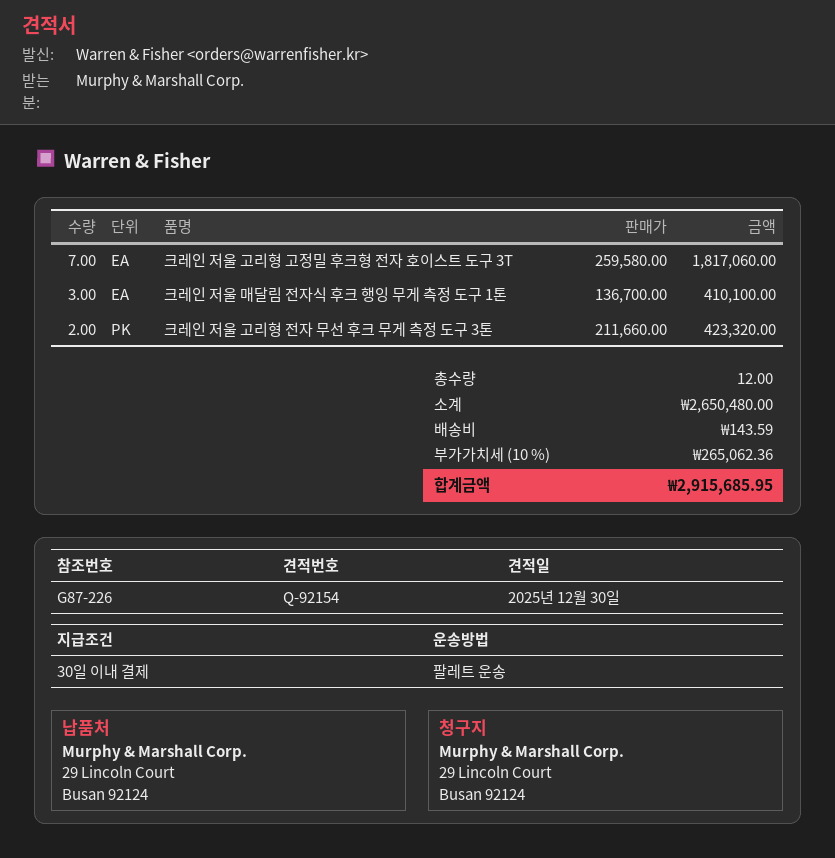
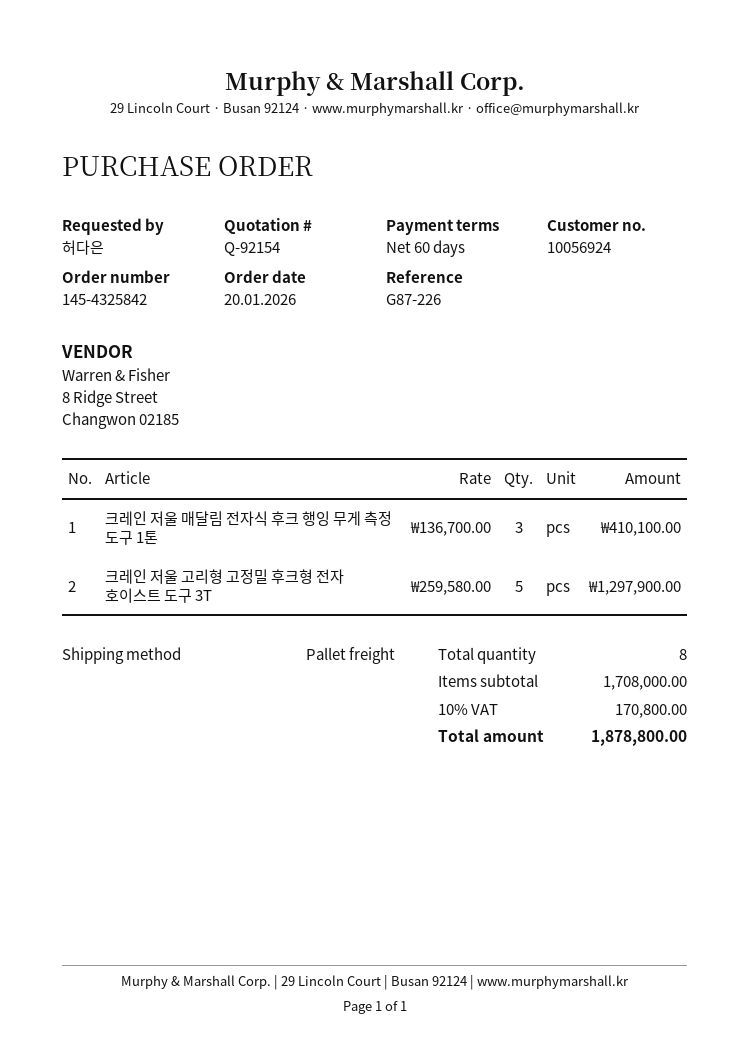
payment terms: 30 days -> 60 days
크레인 저울 고리형 고정밀 후크형 전자 호이스트 도구 3T: 7 x 259580.00 = 1817060.00 -> 5 x 259580.00 = 1297900.00
크레인 저울 고리형 전자 무선 후크 무게 측정 도구 3톤: 2 x 211660.00 = 423320.00 -> none
total quantity: 12 -> 8
subtotal: 2650480.00 -> 1708000.00
shipping: 143.59 -> none
tax: 10% = 265062.36 -> 10% = 170800.00
total: 2915685.95 -> 1878800.00

